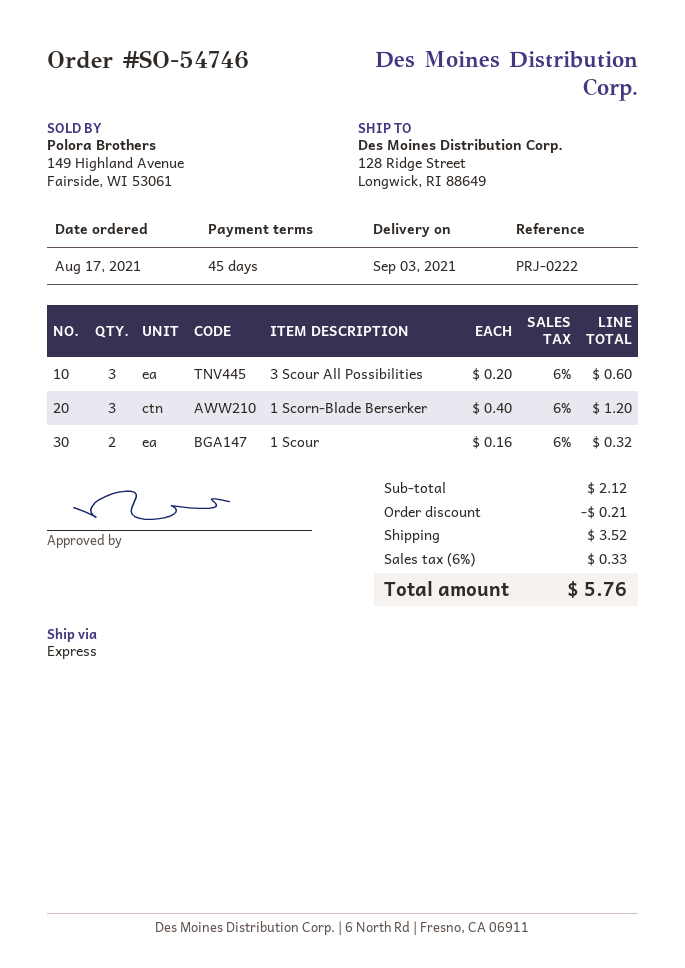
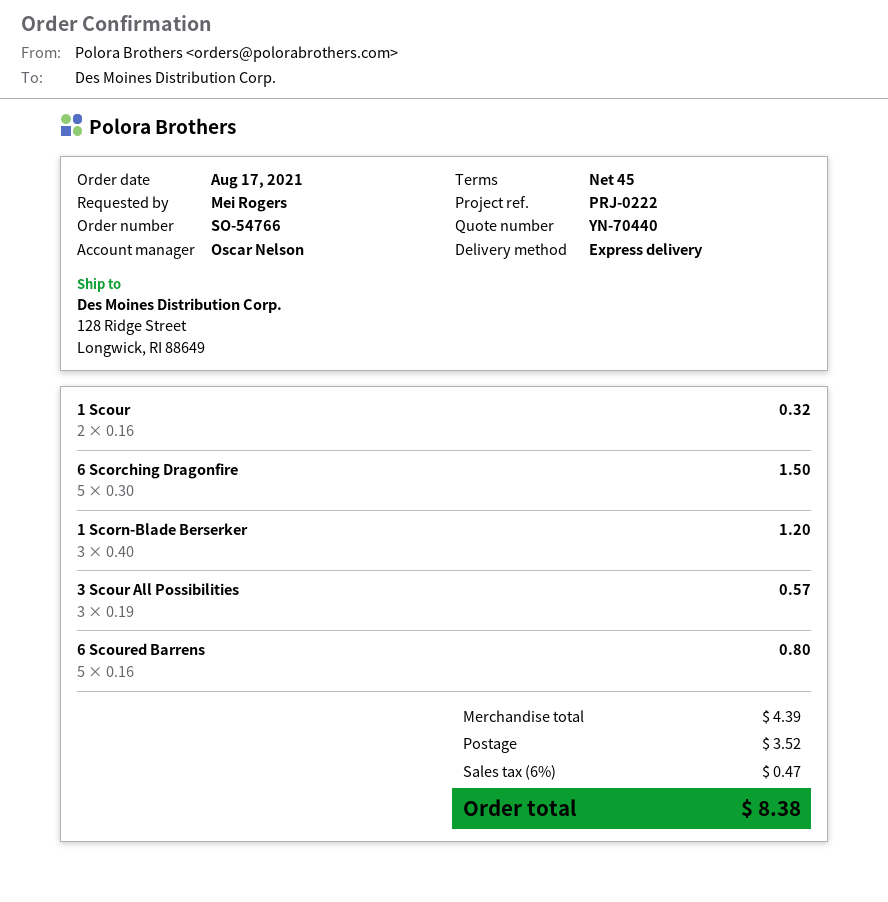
order number: SO-54746 -> SO-54766
3 Scour All Possibilities: 3 x 0.20 = 0.60 -> 3 x 0.19 = 0.57
6 Scorching Dragonfire: none -> 5 x 0.30 = 1.50
6 Scoured Barrens: none -> 5 x 0.16 = 0.80
subtotal: 2.12 -> 4.39
discount: 0.21 -> none
tax: 6% = 0.33 -> 6% = 0.47
total: 5.76 -> 8.38

